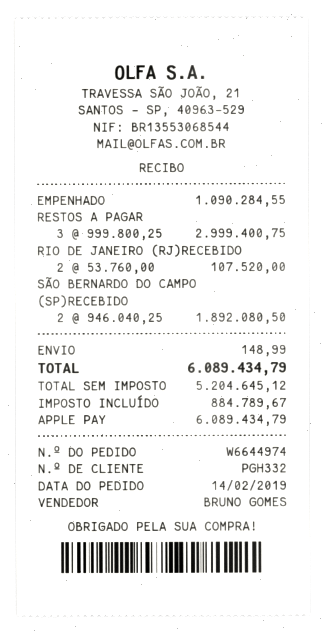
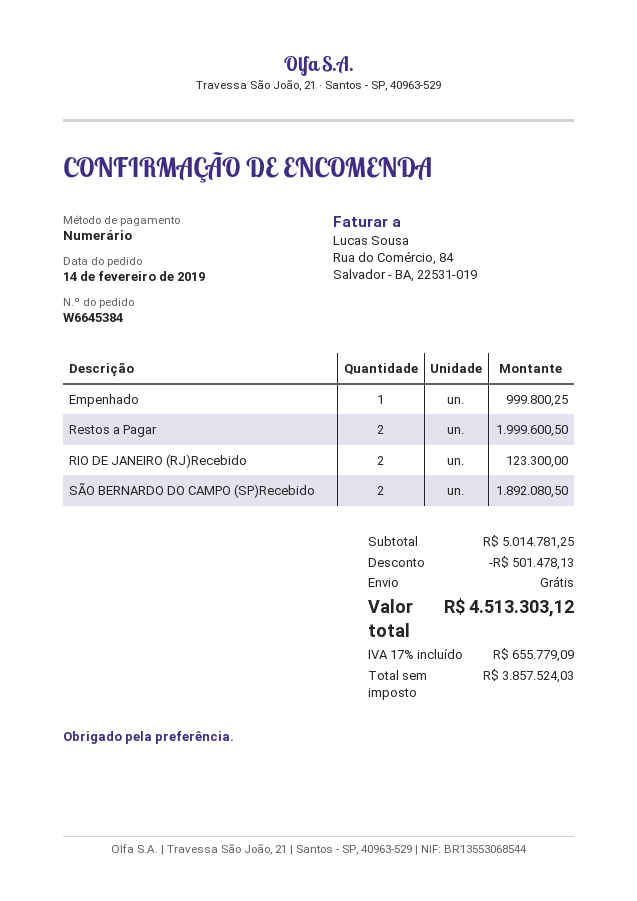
order number: W6644974 -> W6645384
payment method: Apple Pay -> cash
EMPENHADO: 1 for 1090284.55 -> 1 for 999800.25
RESTOS A PAGAR: 3 for 2999400.75 -> 2 for 1999600.50
RIO DE JANEIRO (RJ)RECEBIDO: 2 for 107520.00 -> 2 for 123300.00
discount: none -> 501478.13
shipping: 148.99 -> 0.00
net: 5204645.12 -> 3857524.03
tax: 884789.67 -> 655779.09
total: 6089434.79 -> 4513303.12

